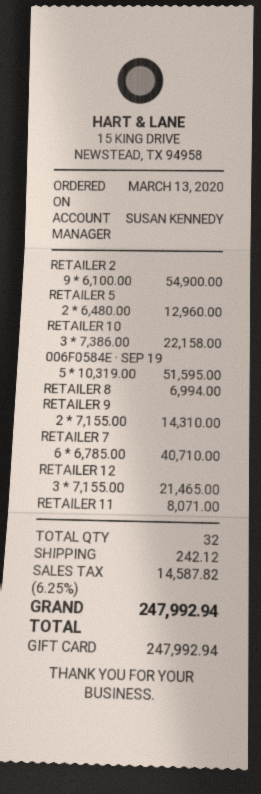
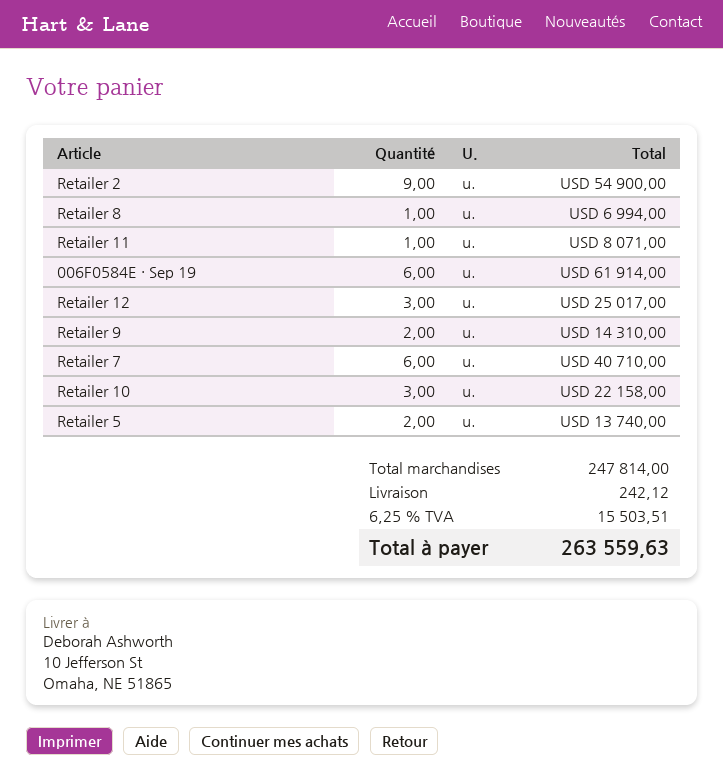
RETAILER 5: 2 for 12960.00 -> 2 for 13740.00
006F0584E · SEP 19: 5 for 51595.00 -> 6 for 61914.00
RETAILER 12: 3 for 21465.00 -> 3 for 25017.00
tax: 6.25% = 14587.82 -> 6.25% = 15503.51
total: 247992.94 -> 263559.63

